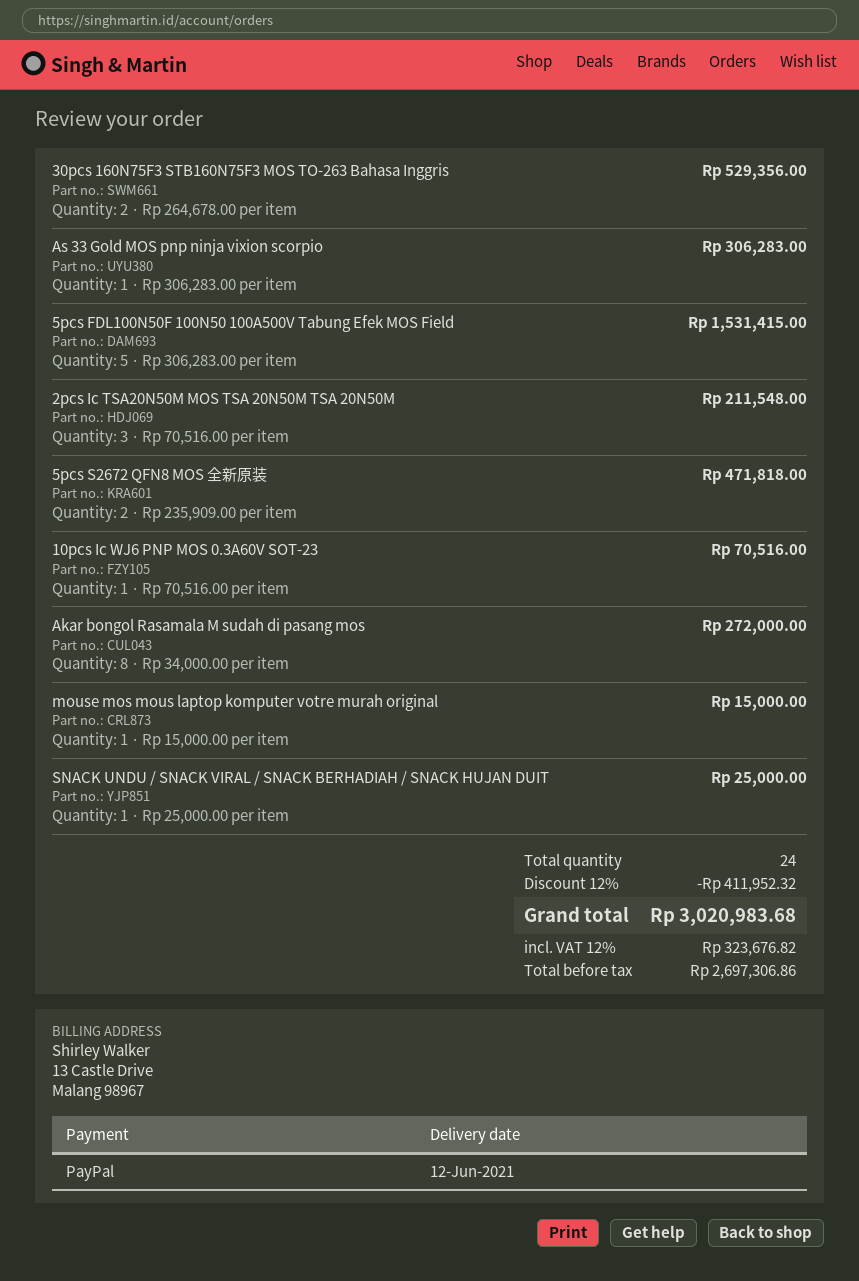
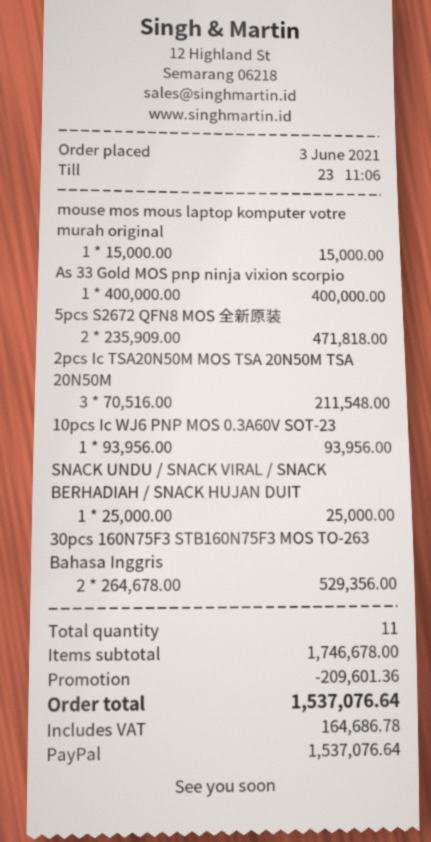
As 33 Gold MOS pnp ninja vixion scorpio: 1 x 306283.00 = 306283.00 -> 1 x 400000.00 = 400000.00
5pcs FDL100N50F 100N50 100A500V Tabung Efek MOS Field: 5 x 306283.00 = 1531415.00 -> none
10pcs Ic WJ6 PNP MOS 0.3A60V SOT-23: 1 x 70516.00 = 70516.00 -> 1 x 93956.00 = 93956.00
Akar bongol Rasamala M sudah di pasang mos: 8 x 34000.00 = 272000.00 -> none
total quantity: 24 -> 11
discount: 411952.32 -> 209601.36
tax: 323676.82 -> 164686.78
total: 3020983.68 -> 1537076.64

